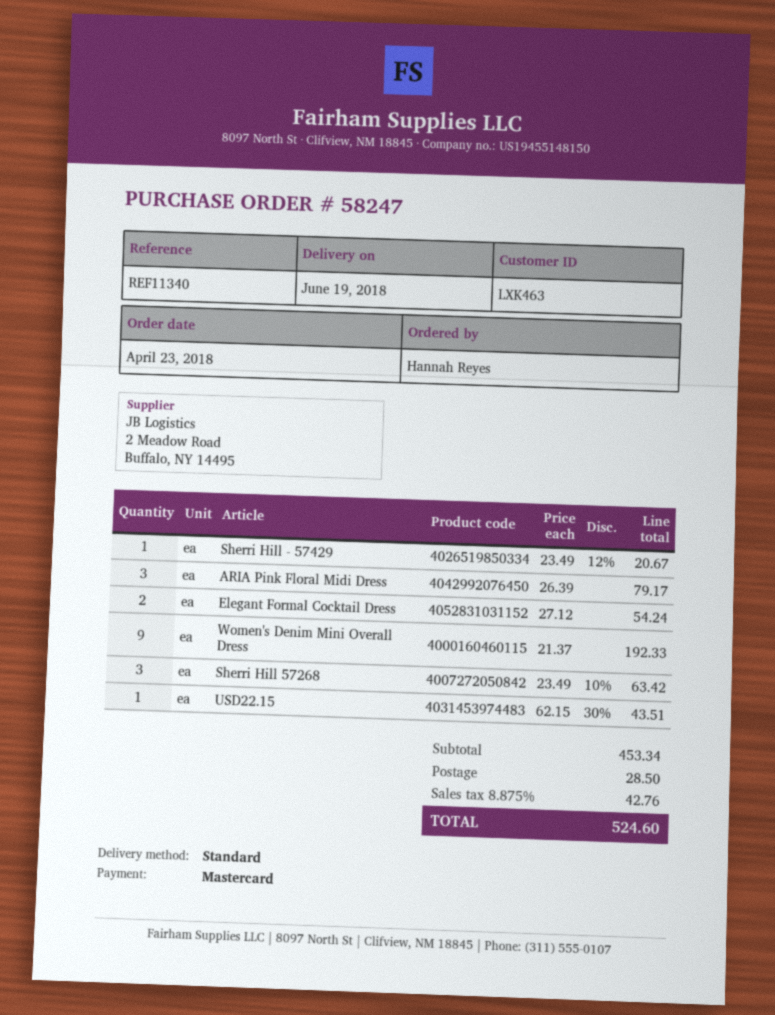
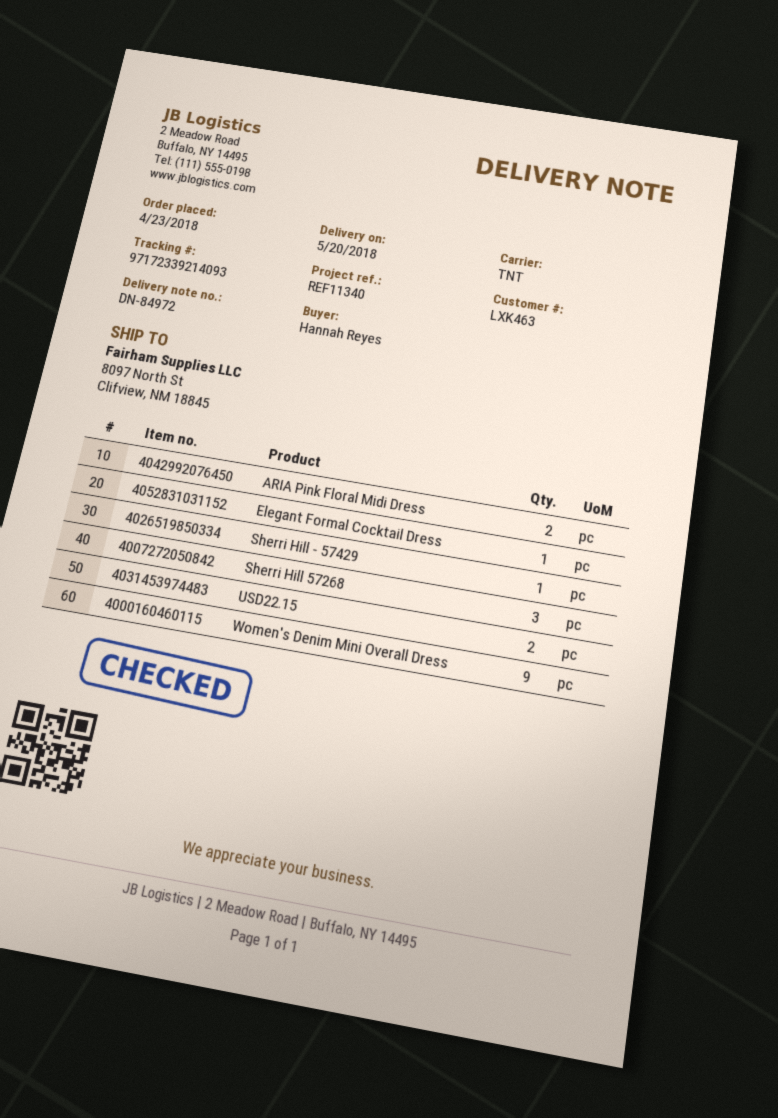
delivery date: 2018-06-19 -> 2018-05-20
shipping method: standard -> TNT
ARIA Pink Floral Midi Dress: 3 -> 2
Elegant Formal Cocktail Dress: 2 -> 1
USD22.15: 1 -> 2

